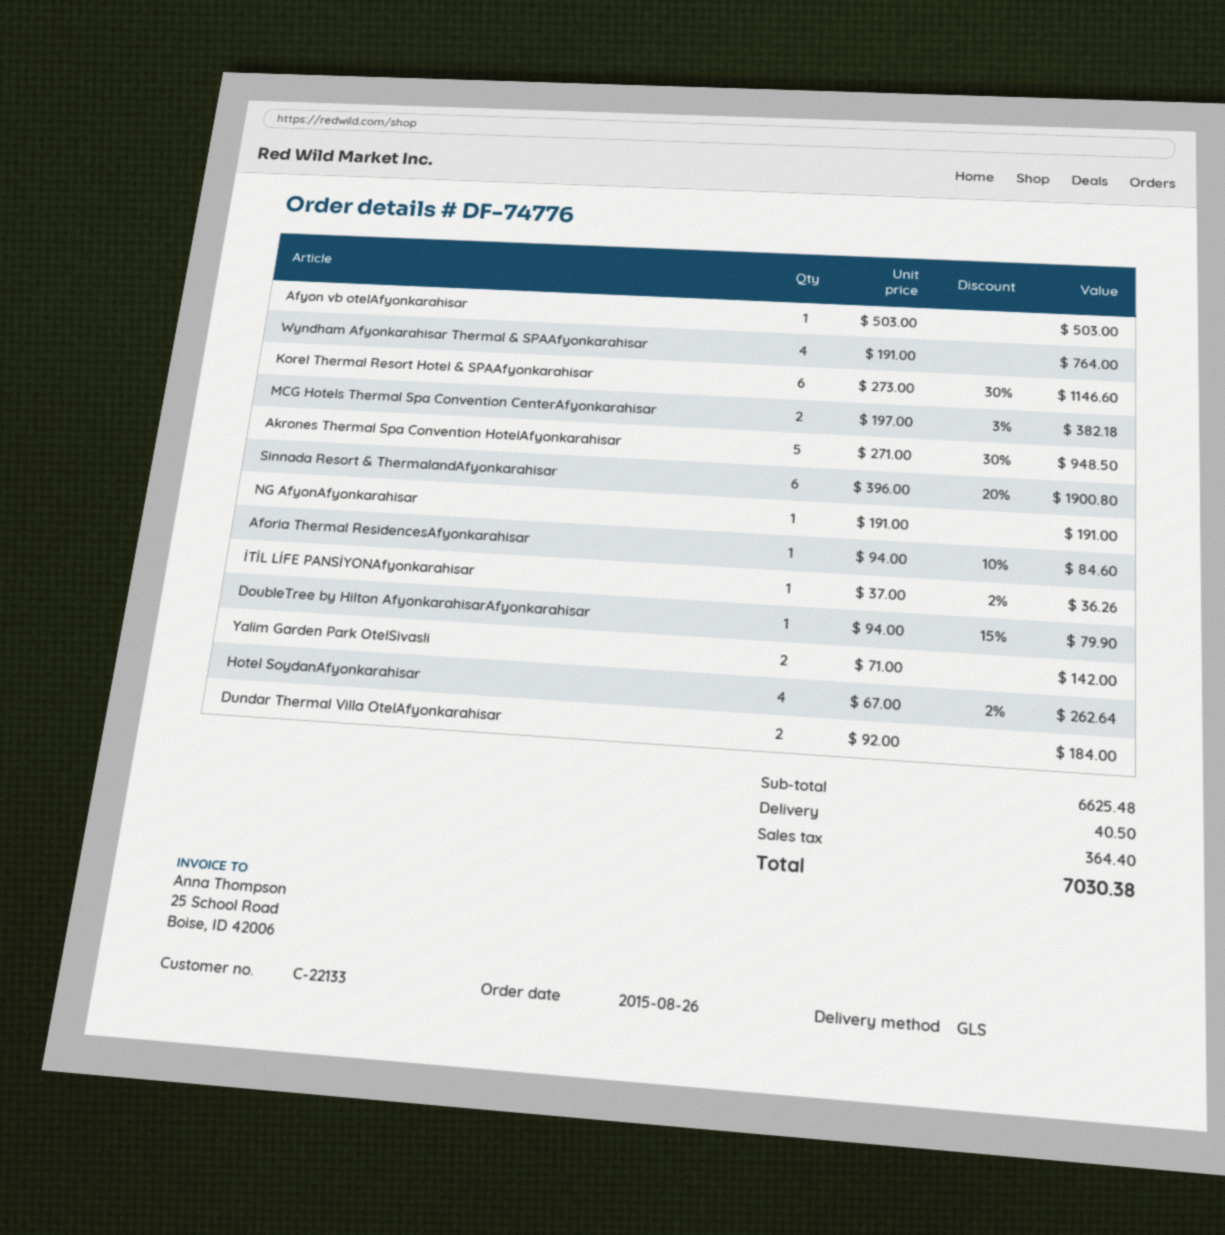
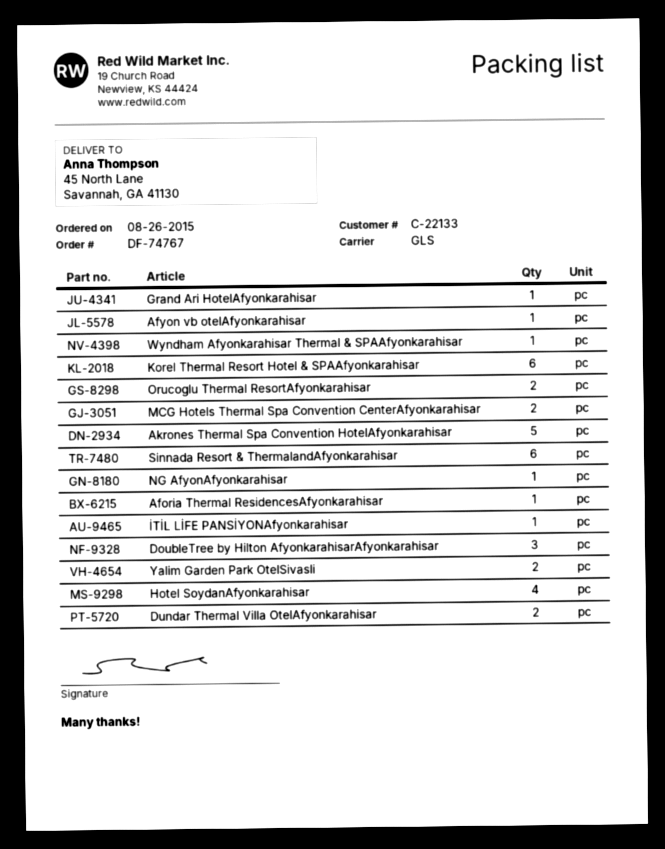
order number: DF-74776 -> DF-74767
Wyndham Afyonkarahisar Thermal & SPAAfyonkarahisar: 4 -> 1
DoubleTree by Hilton AfyonkarahisarAfyonkarahisar: 1 -> 3
Grand Ari HotelAfyonkarahisar: none -> 1
Orucoglu Thermal ResortAfyonkarahisar: none -> 2

